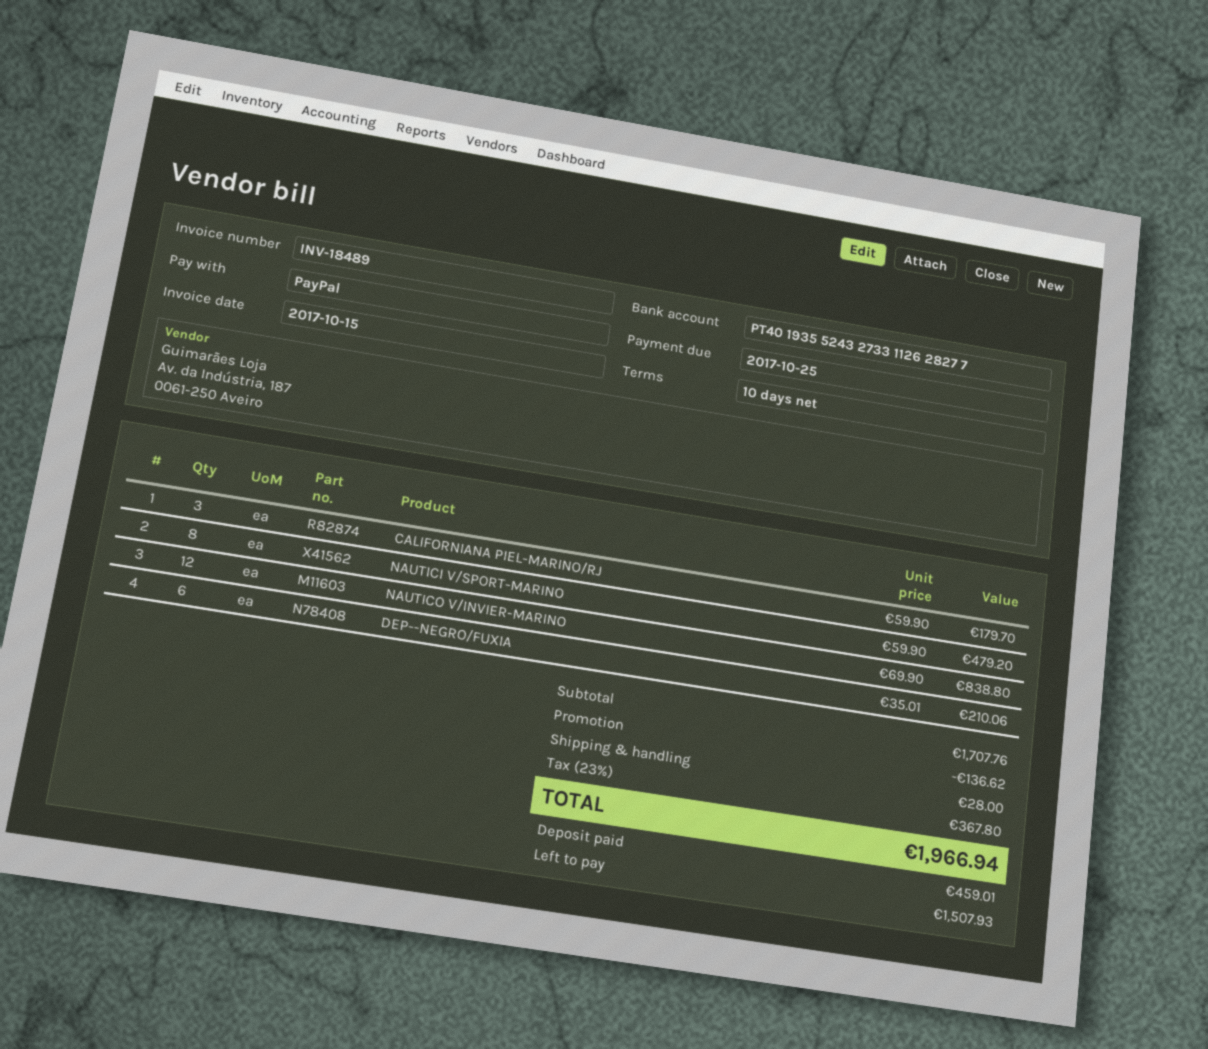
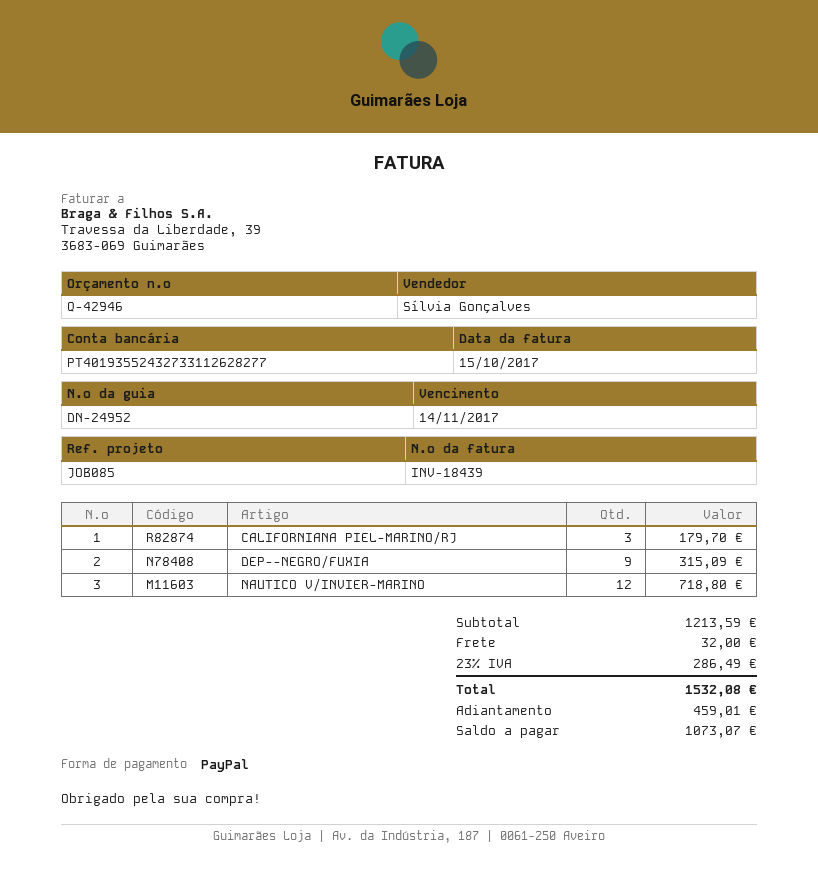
invoice number: INV-18489 -> INV-18439
due date: 2017-10-25 -> 2017-11-14
NAUTICI V/SPORT-MARINO: 8 for 479.20 -> none
NAUTICO V/INVIER-MARINO: 12 for 838.80 -> 12 for 718.80
DEP--NEGRO/FUXIA: 6 for 210.06 -> 9 for 315.09
subtotal: 1707.76 -> 1213.59
discount: 136.62 -> none
shipping: 28.00 -> 32.00
tax: 23% = 367.80 -> 23% = 286.49
total: 1966.94 -> 1532.08
balance: 1507.93 -> 1073.07

